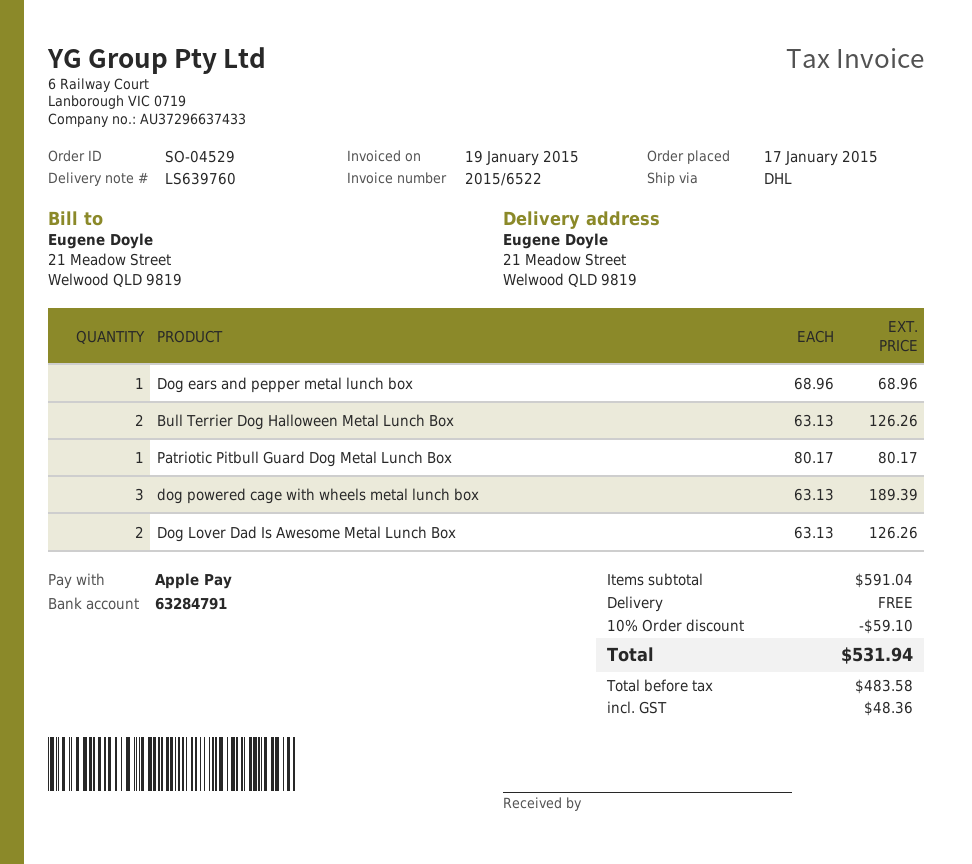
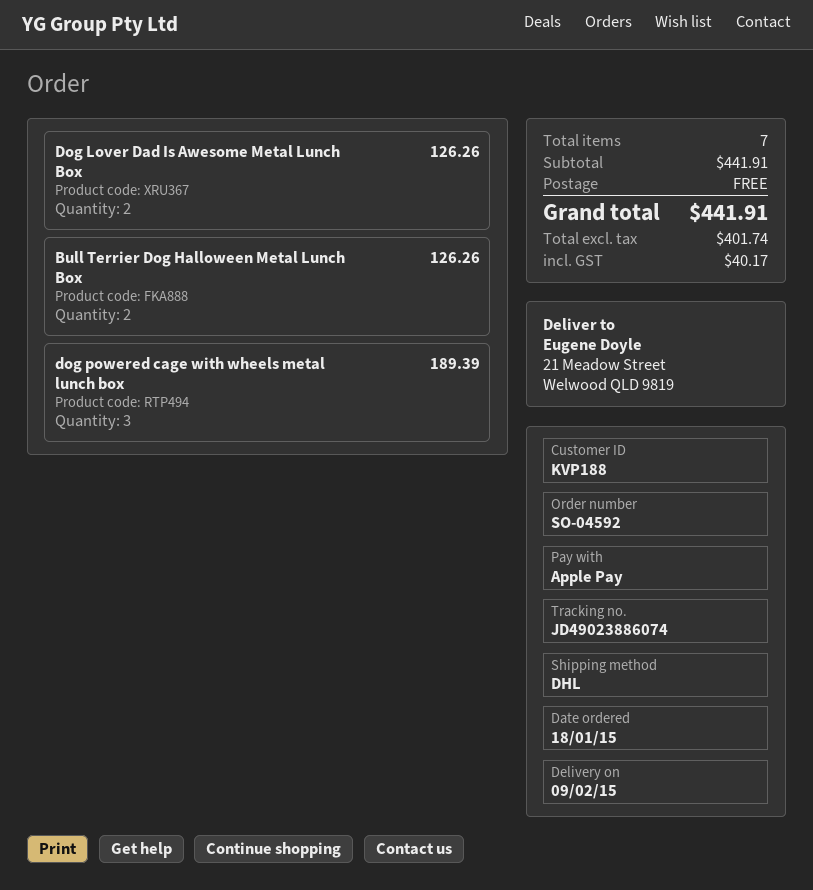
order number: SO-04529 -> SO-04592
order date: 2015-01-17 -> 2015-01-18
Dog ears and pepper metal lunch box: 1 for 68.96 -> none
Patriotic Pitbull Guard Dog Metal Lunch Box: 1 for 80.17 -> none
subtotal: 591.04 -> 441.91
discount: 10% = 59.10 -> none
net: 483.58 -> 401.74
tax: 48.36 -> 40.17
total: 531.94 -> 441.91

